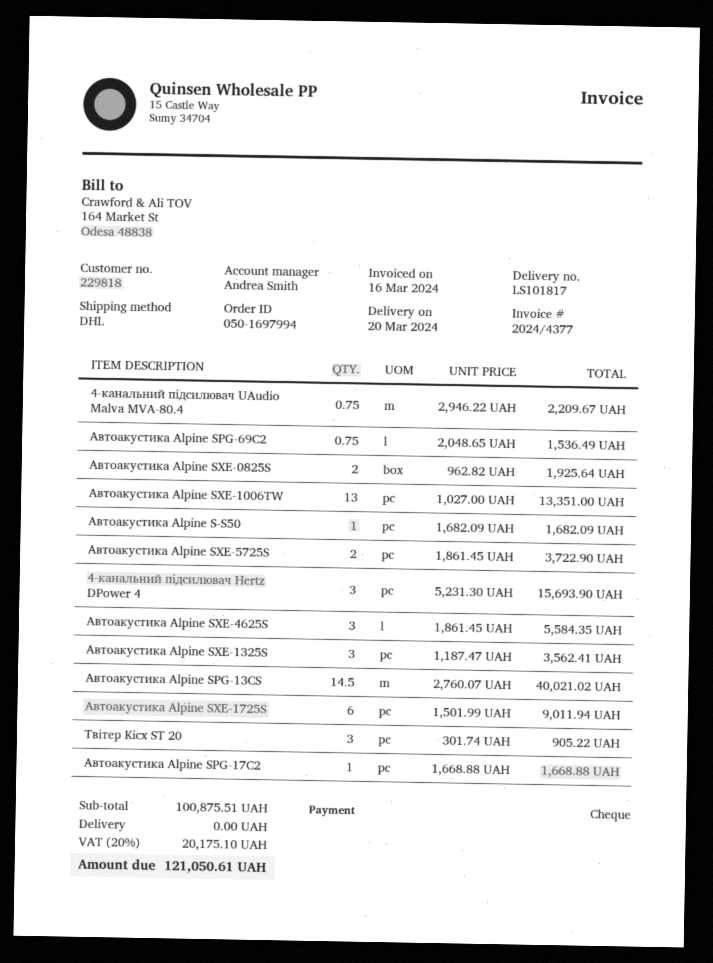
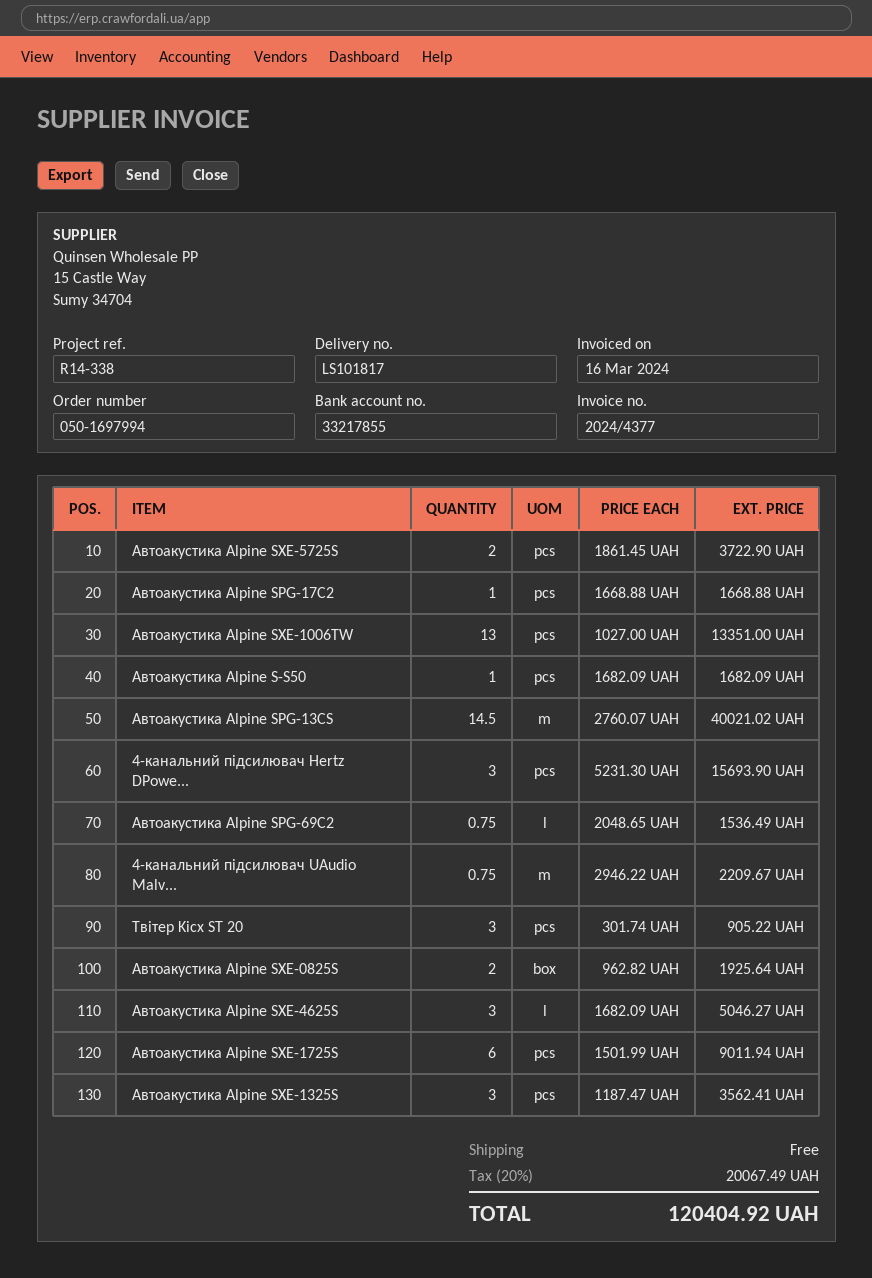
Автоакустика Alpine SXE-4625S: 3 x 1861.45 = 5584.35 -> 3 x 1682.09 = 5046.27
tax: 20% = 20175.10 -> 20% = 20067.49
total: 121050.61 -> 120404.92

